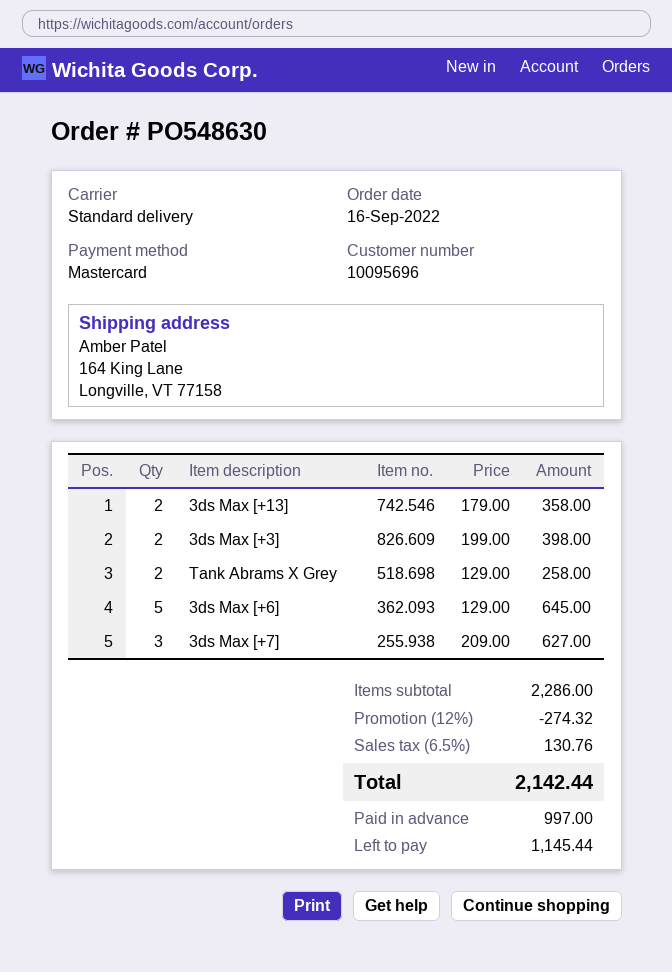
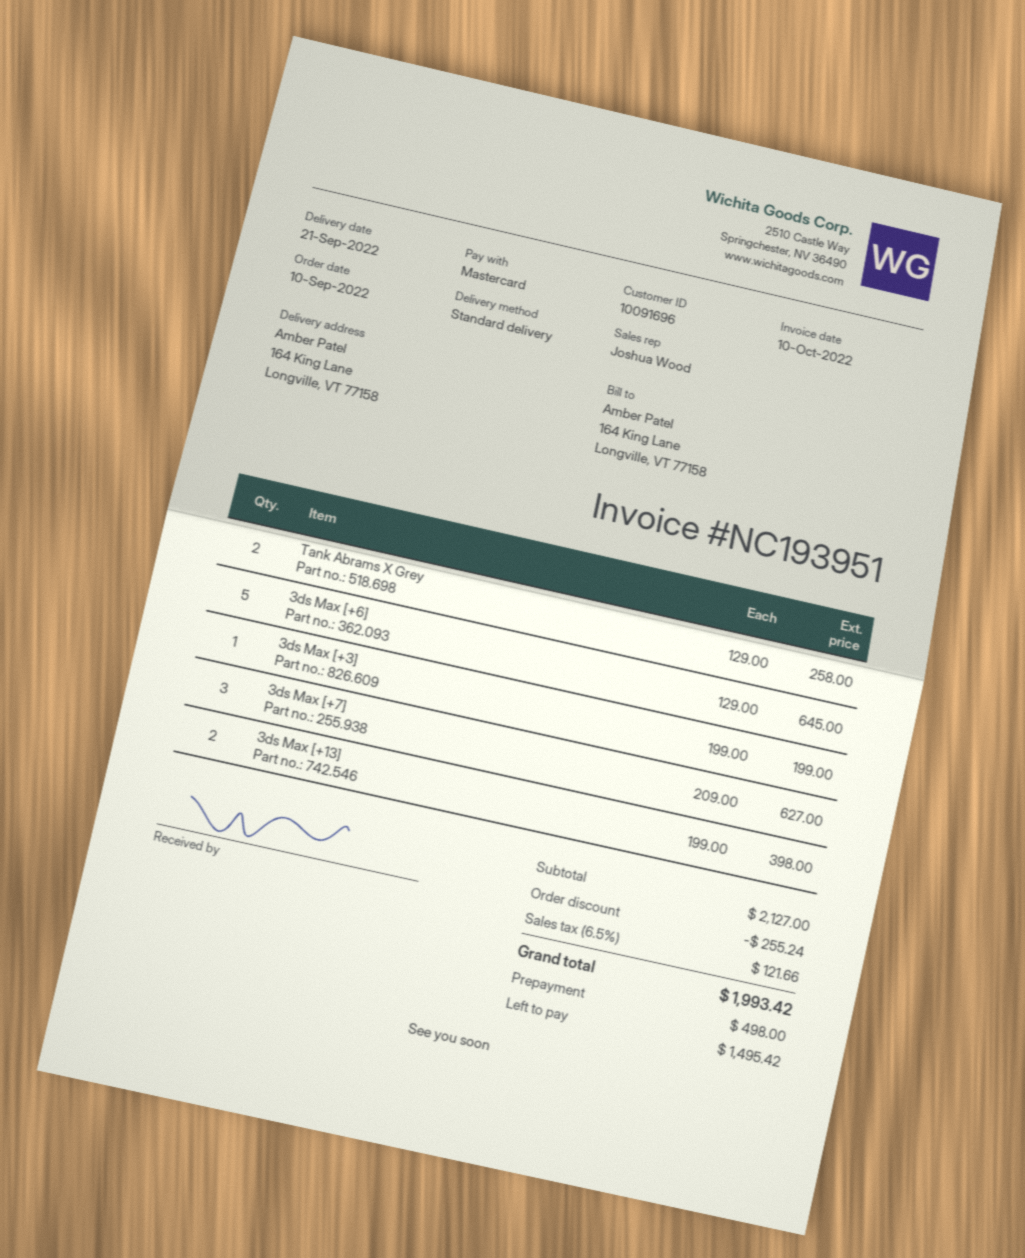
order date: 2022-09-16 -> 2022-09-10
customer number: 10095696 -> 10091696
3ds Max [+13]: 2 x 179.00 = 358.00 -> 2 x 199.00 = 398.00
3ds Max [+3]: 2 x 199.00 = 398.00 -> 1 x 199.00 = 199.00
subtotal: 2286.00 -> 2127.00
discount: 274.32 -> 255.24
tax: 6.5% = 130.76 -> 6.5% = 121.66
total: 2142.44 -> 1993.42
deposit: 997.00 -> 498.00
balance: 1145.44 -> 1495.42

